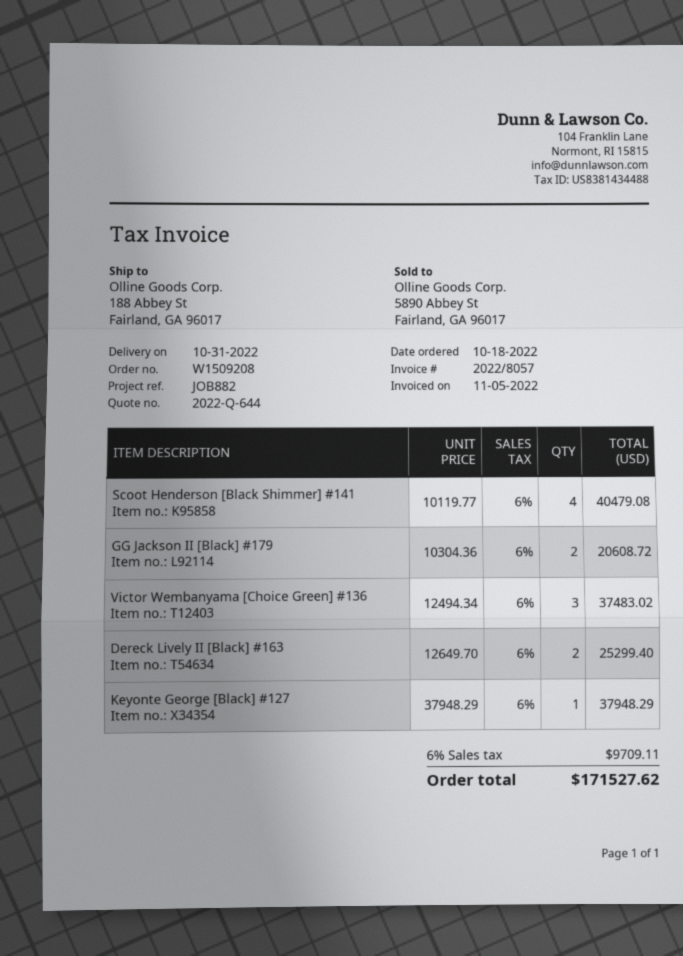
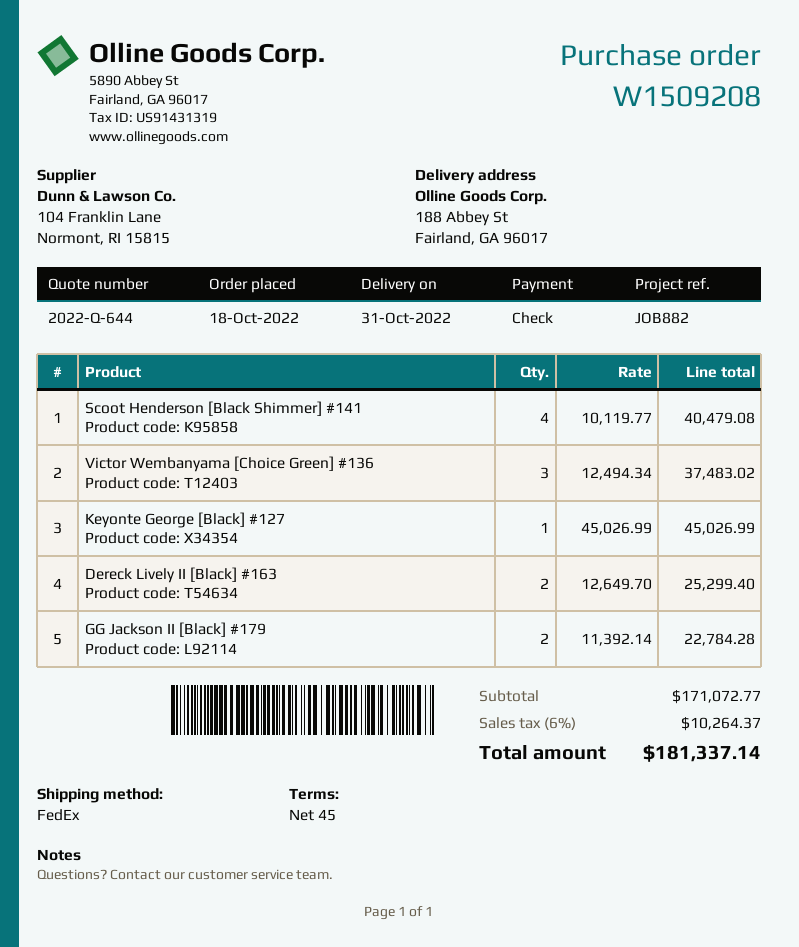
GG Jackson II [Black] #179: 2 x 10304.36 = 20608.72 -> 2 x 11392.14 = 22784.28
Keyonte George [Black] #127: 1 x 37948.29 = 37948.29 -> 1 x 45026.99 = 45026.99
tax: 6% = 9709.11 -> 6% = 10264.37
total: 171527.62 -> 181337.14

